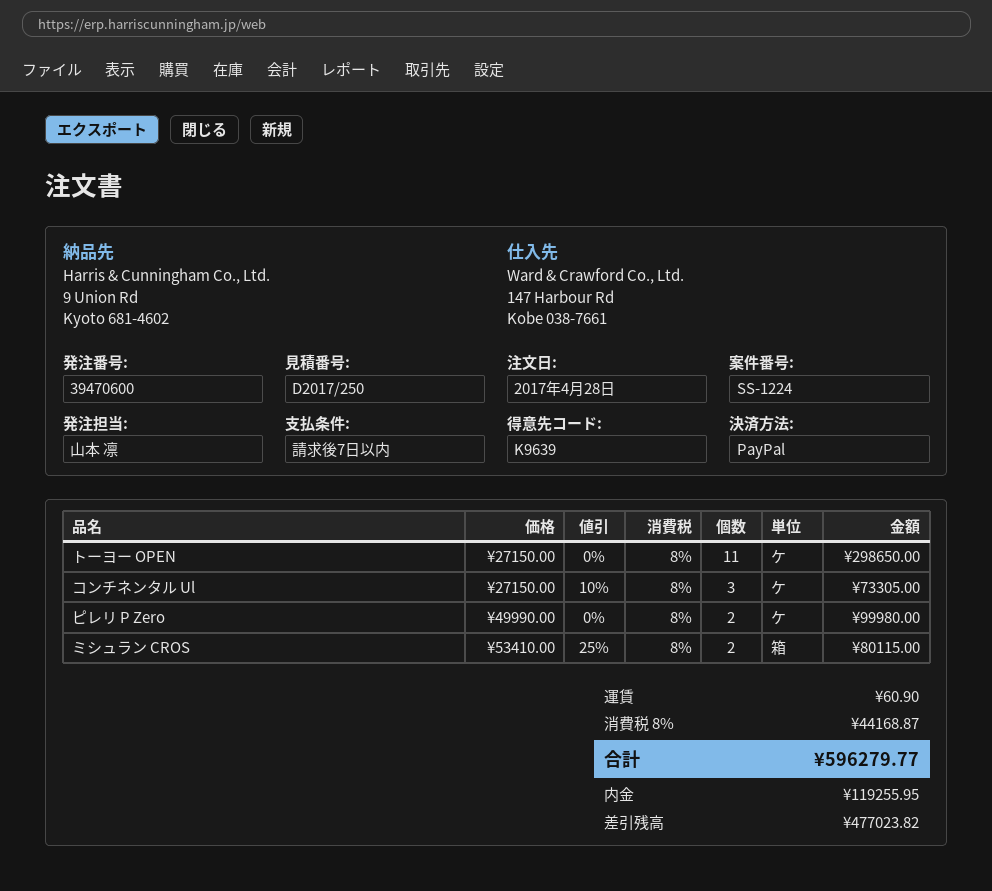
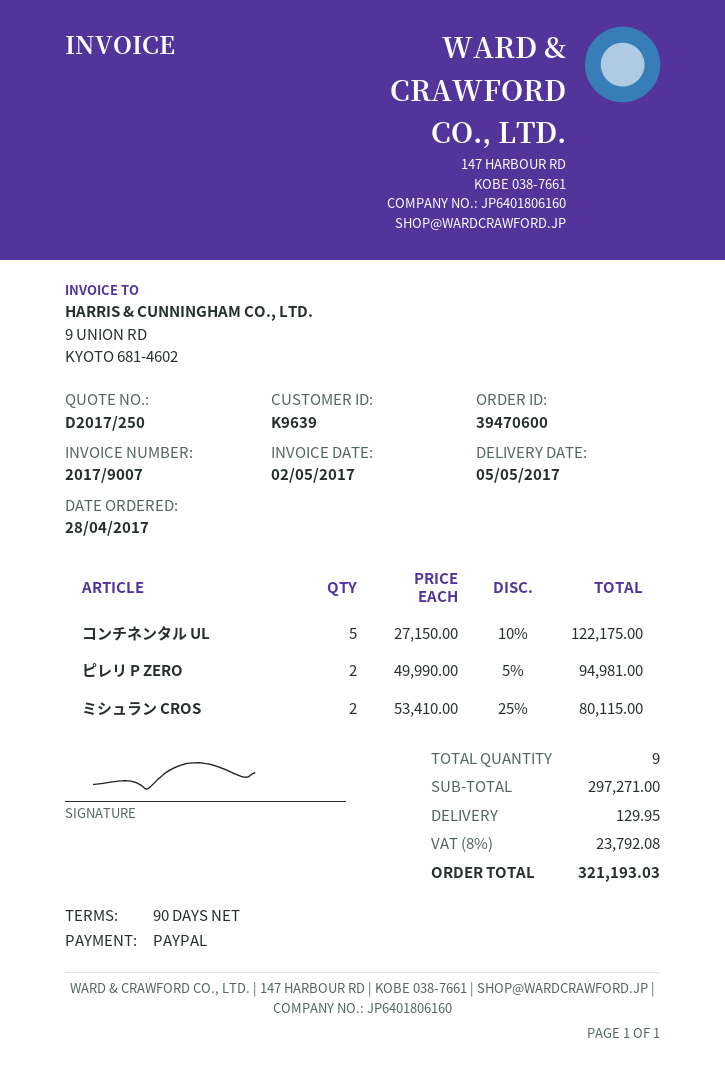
payment terms: 7 days -> 90 days
トーヨー OPEN: 11 x 27150.00 = 298650.00 -> none
コンチネンタル Ul: 3 x 27150.00 - 10% = 73305.00 -> 5 x 27150.00 - 10% = 122175.00
ピレリ P Zero: 2 x 49990.00 = 99980.00 -> 2 x 49990.00 - 5% = 94981.00
shipping: 60.90 -> 129.95
tax: 8% = 44168.87 -> 8% = 23792.08
total: 596279.77 -> 321193.03

